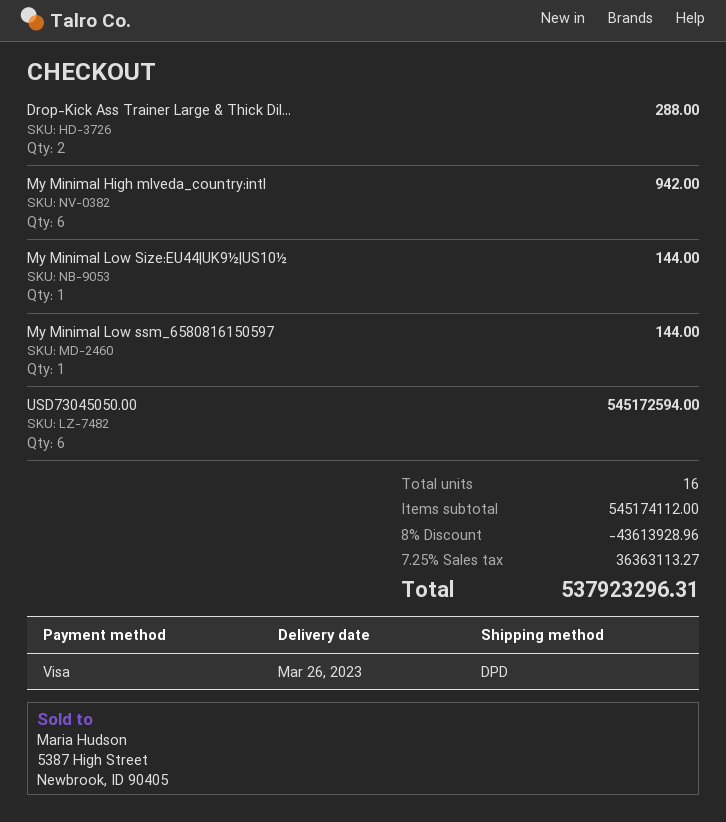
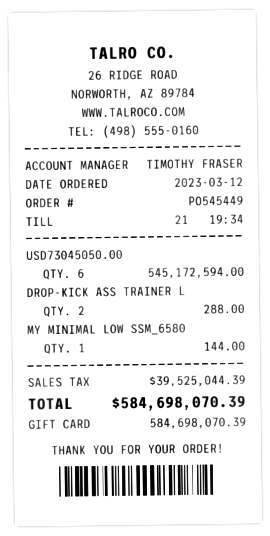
payment method: Visa -> gift card
My Minimal High mlveda_country:intl: 6 for 942.00 -> none
My Minimal Low Size:EU44|UK9½|US10½: 1 for 144.00 -> none
discount: 8% = 43613928.96 -> none
tax: 36363113.27 -> 39525044.39
total: 537923296.31 -> 584698070.39

